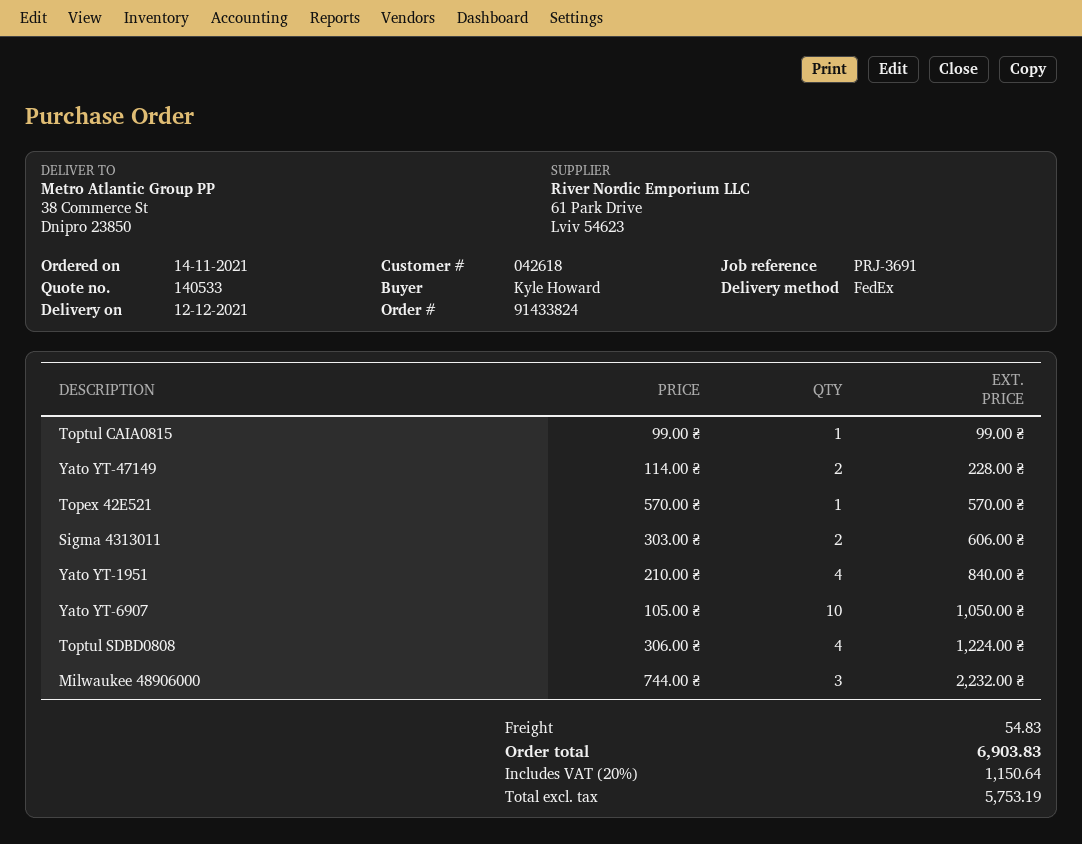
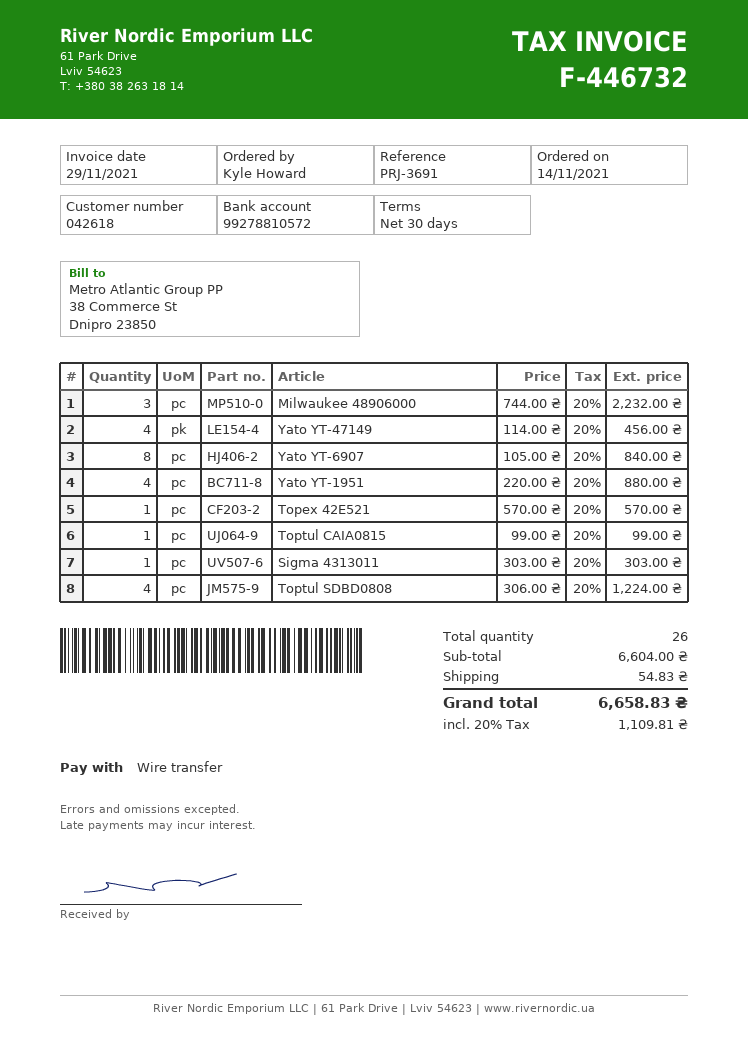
Yato YT-47149: 2 x 114.00 = 228.00 -> 4 x 114.00 = 456.00
Sigma 4313011: 2 x 303.00 = 606.00 -> 1 x 303.00 = 303.00
Yato YT-1951: 4 x 210.00 = 840.00 -> 4 x 220.00 = 880.00
Yato YT-6907: 10 x 105.00 = 1050.00 -> 8 x 105.00 = 840.00
tax: 20% = 1150.64 -> 20% = 1109.81
total: 6903.83 -> 6658.83

